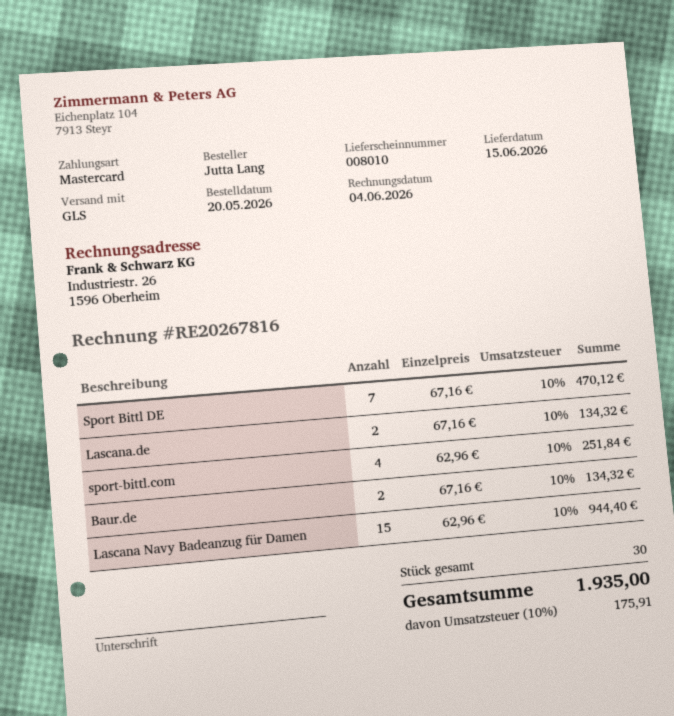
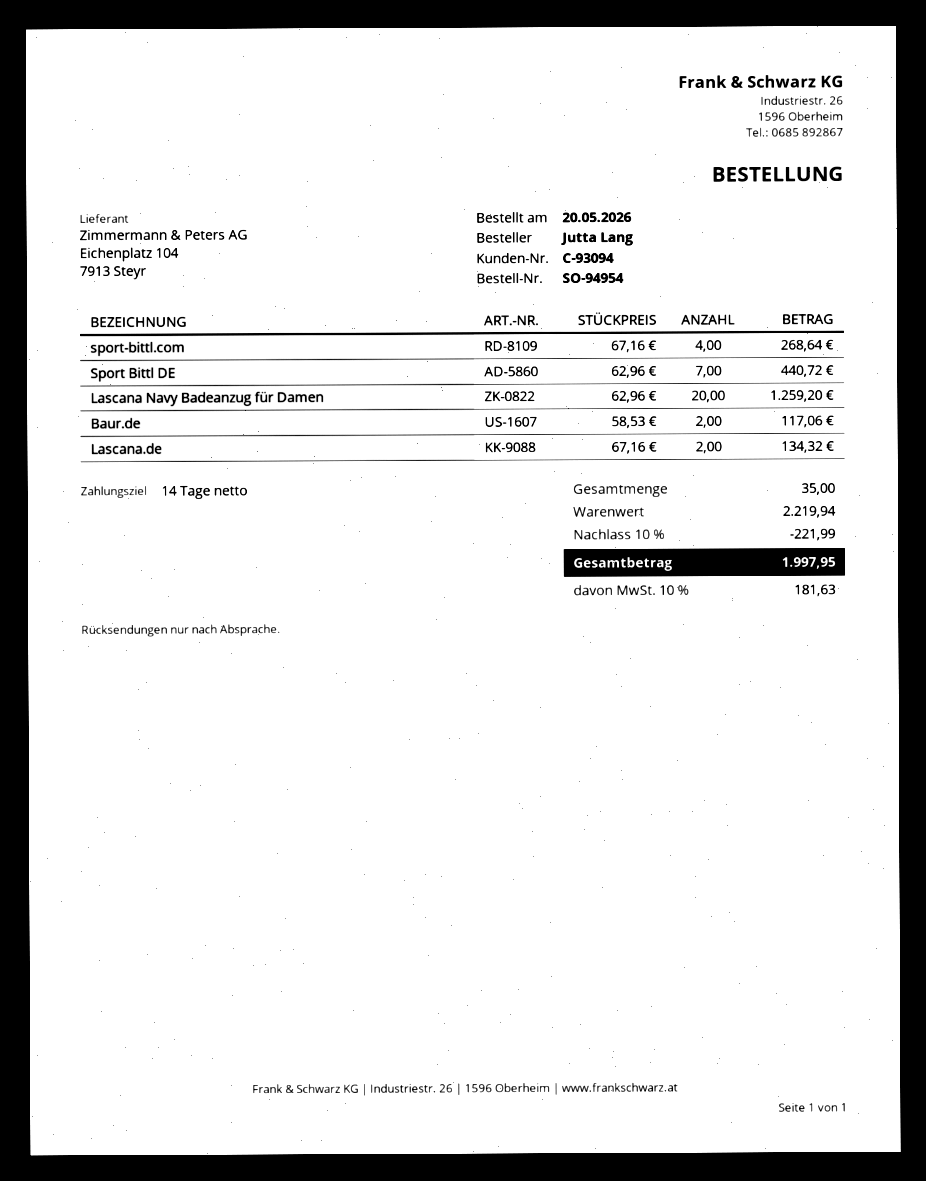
Sport Bittl DE: 7 x 67.16 = 470.12 -> 7 x 62.96 = 440.72
sport-bittl.com: 4 x 62.96 = 251.84 -> 4 x 67.16 = 268.64
Baur.de: 2 x 67.16 = 134.32 -> 2 x 58.53 = 117.06
Lascana Navy Badeanzug für Damen: 15 x 62.96 = 944.40 -> 20 x 62.96 = 1259.20
total quantity: 30 -> 35
discount: none -> 10% = 221.99
tax: 10% = 175.91 -> 10% = 181.63
total: 1935.00 -> 1997.95

